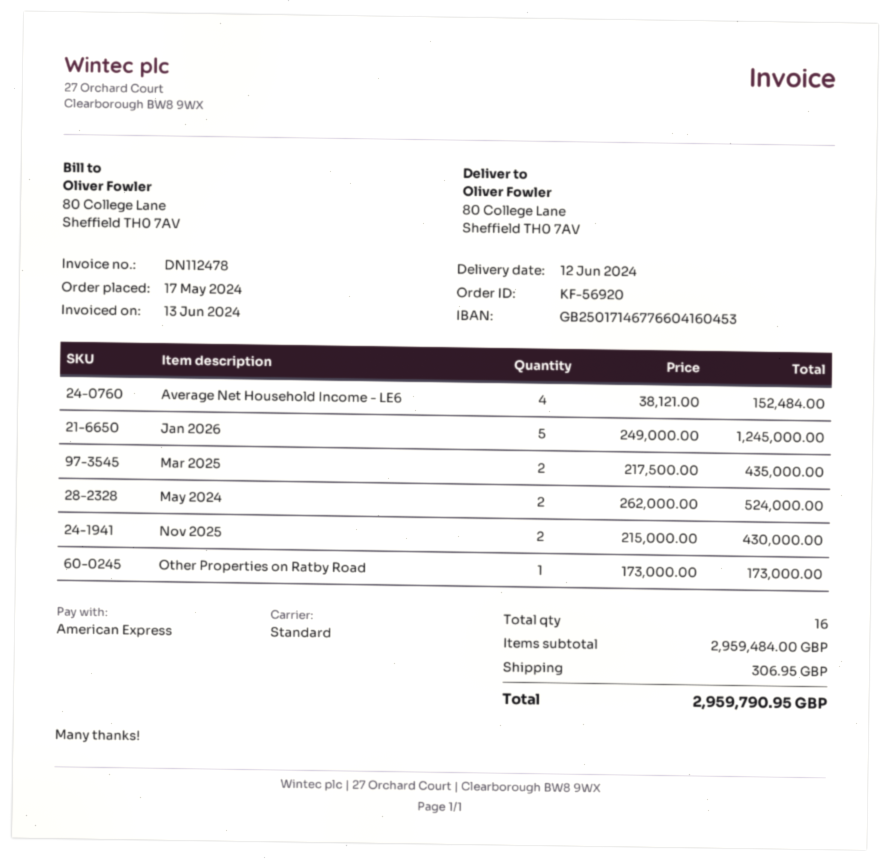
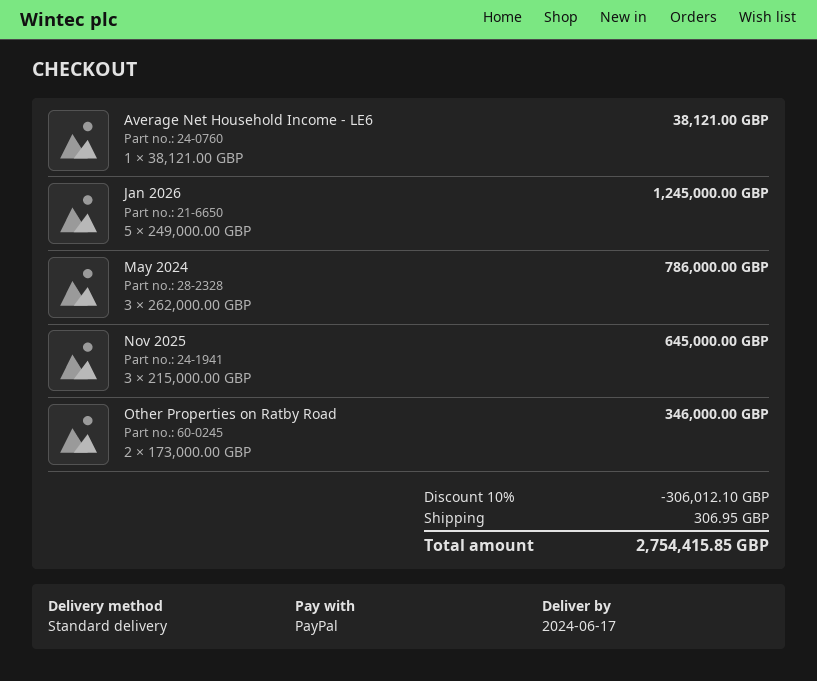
delivery date: 2024-06-12 -> 2024-06-17
payment method: American Express -> PayPal
Average Net Household Income - LE6: 4 x 38121.00 = 152484.00 -> 1 x 38121.00 = 38121.00
Mar 2025: 2 x 217500.00 = 435000.00 -> none
May 2024: 2 x 262000.00 = 524000.00 -> 3 x 262000.00 = 786000.00
Nov 2025: 2 x 215000.00 = 430000.00 -> 3 x 215000.00 = 645000.00
Other Properties on Ratby Road: 1 x 173000.00 = 173000.00 -> 2 x 173000.00 = 346000.00
discount: none -> 10% = 306012.10
total: 2959790.95 -> 2754415.85

